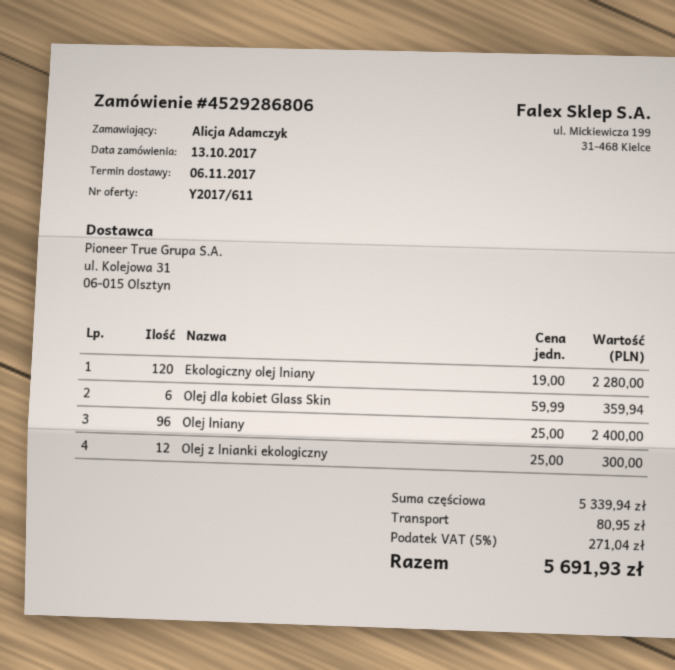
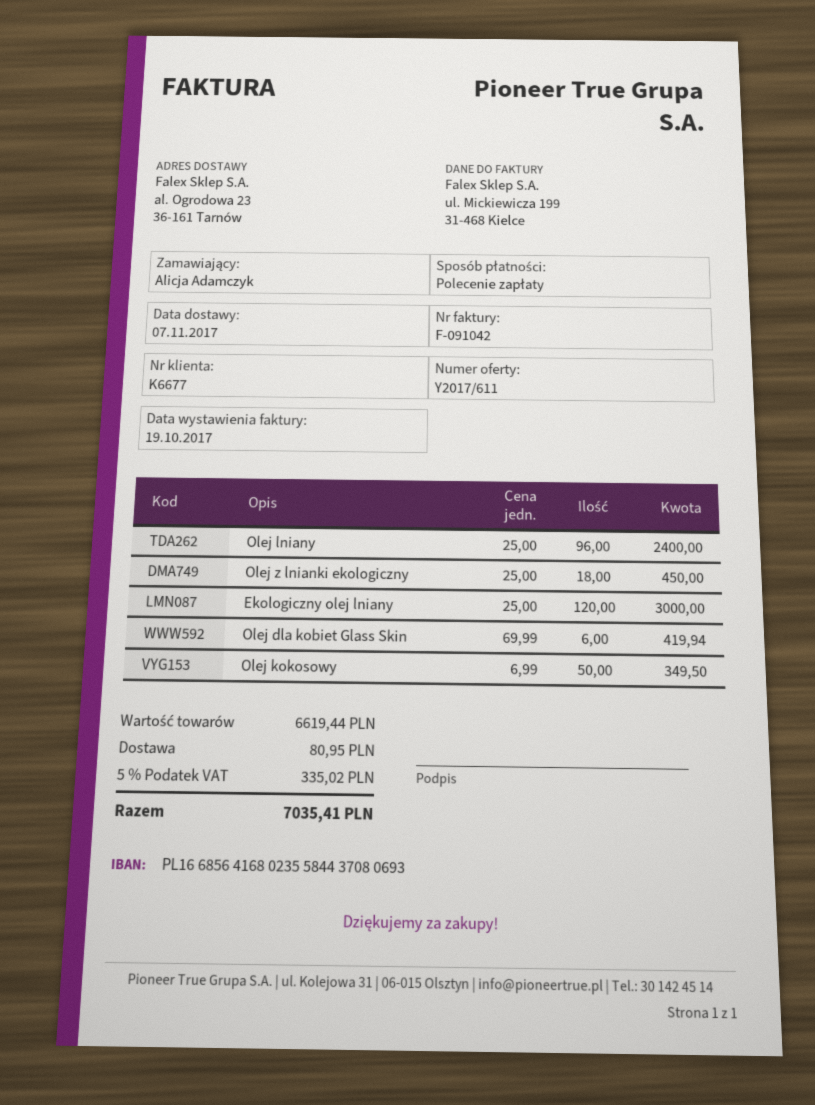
delivery date: 2017-11-06 -> 2017-11-07
Ekologiczny olej lniany: 120 x 19.00 = 2280.00 -> 120 x 25.00 = 3000.00
Olej dla kobiet Glass Skin: 6 x 59.99 = 359.94 -> 6 x 69.99 = 419.94
Olej z lnianki ekologiczny: 12 x 25.00 = 300.00 -> 18 x 25.00 = 450.00
Olej kokosowy: none -> 50 x 6.99 = 349.50
subtotal: 5339.94 -> 6619.44
tax: 5% = 271.04 -> 5% = 335.02
total: 5691.93 -> 7035.41

